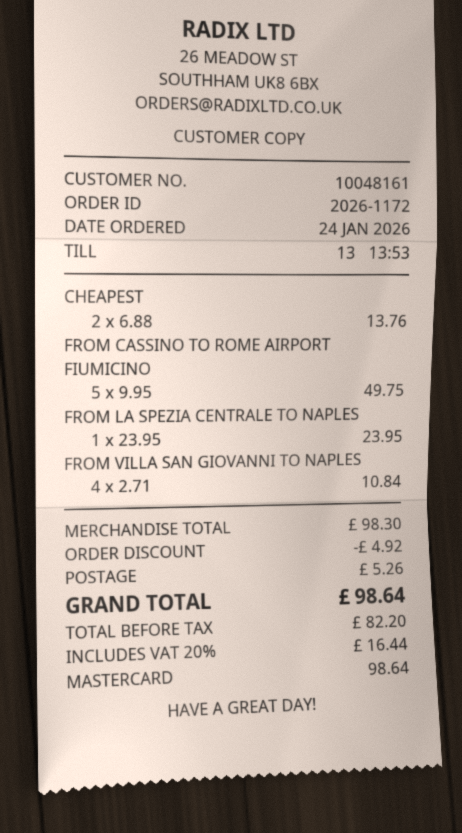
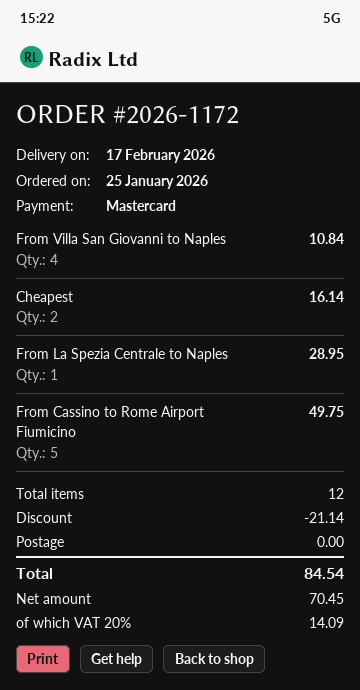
order date: 2026-01-24 -> 2026-01-25
CHEAPEST: 2 for 13.76 -> 2 for 16.14
FROM LA SPEZIA CENTRALE TO NAPLES: 1 for 23.95 -> 1 for 28.95
discount: 4.92 -> 21.14
shipping: 5.26 -> 0.00
net: 82.20 -> 70.45
tax: 20% = 16.44 -> 20% = 14.09
total: 98.64 -> 84.54

